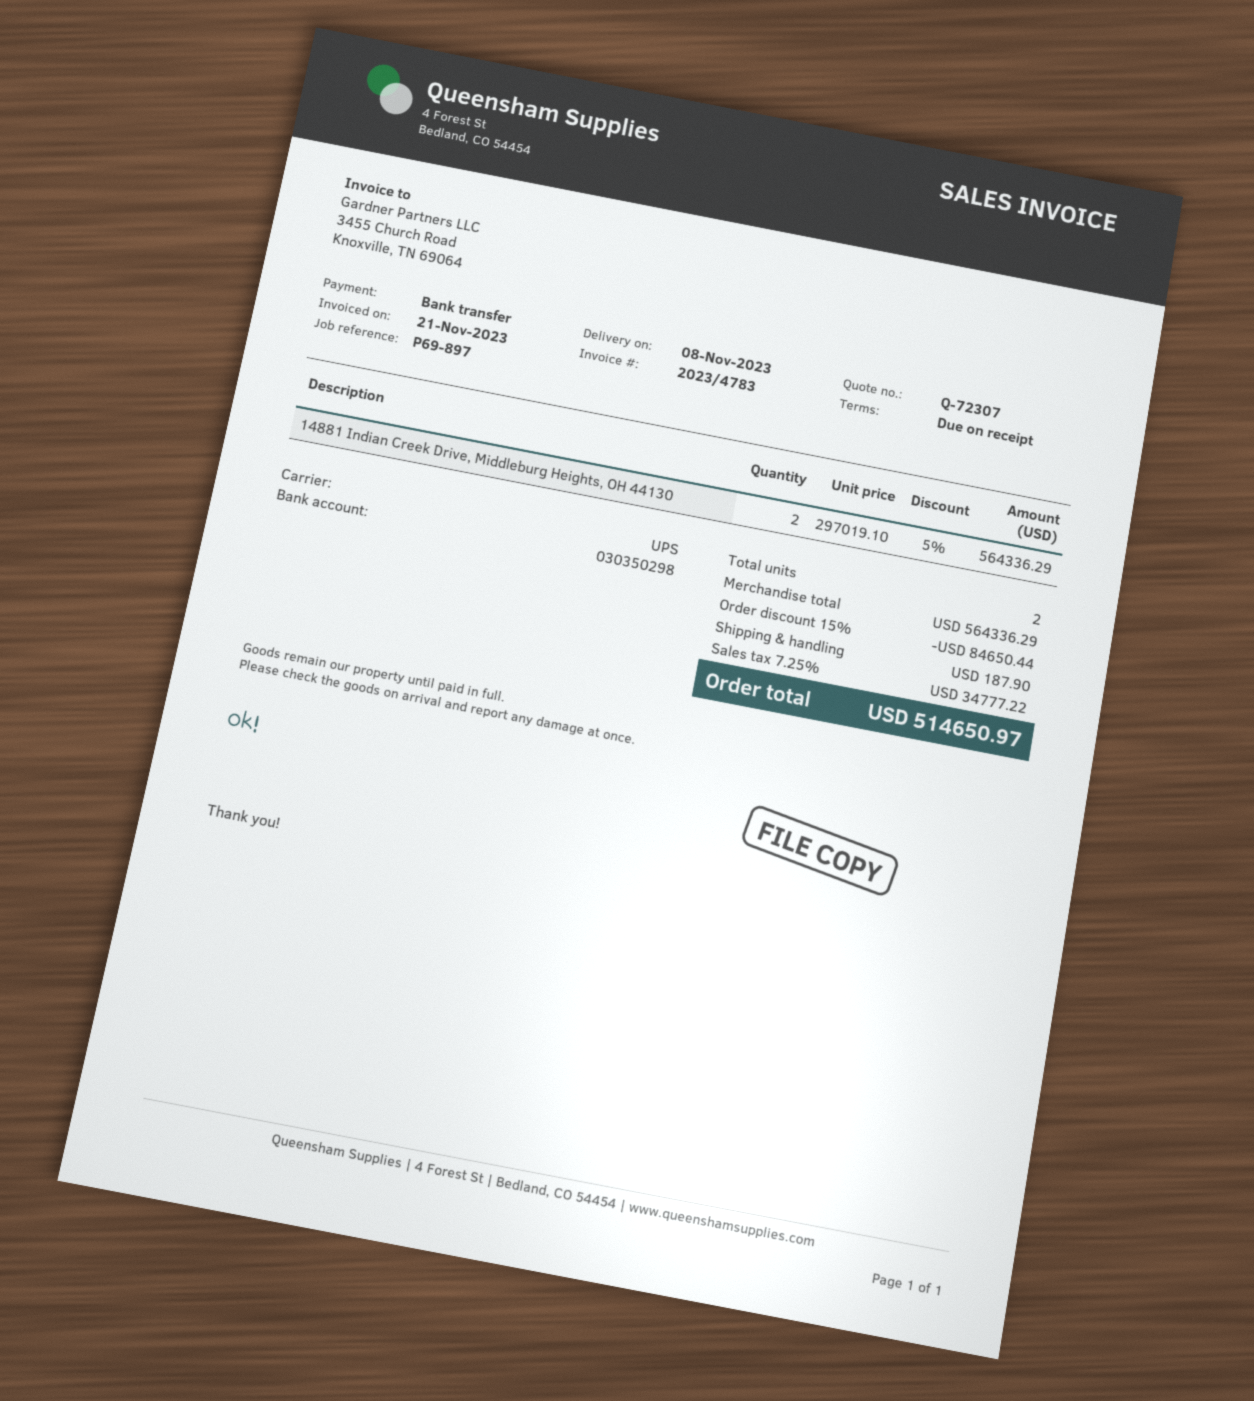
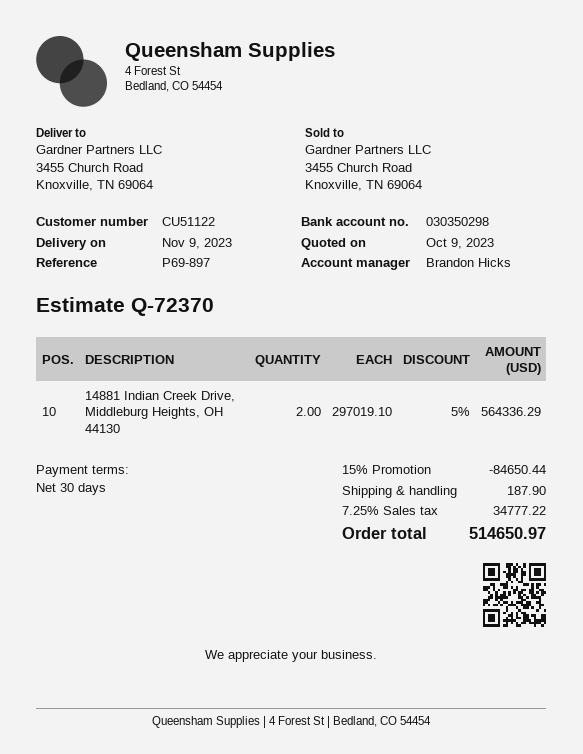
quote number: Q-72307 -> Q-72370
delivery date: 2023-11-08 -> 2023-11-09
payment terms: on receipt -> 30 days

